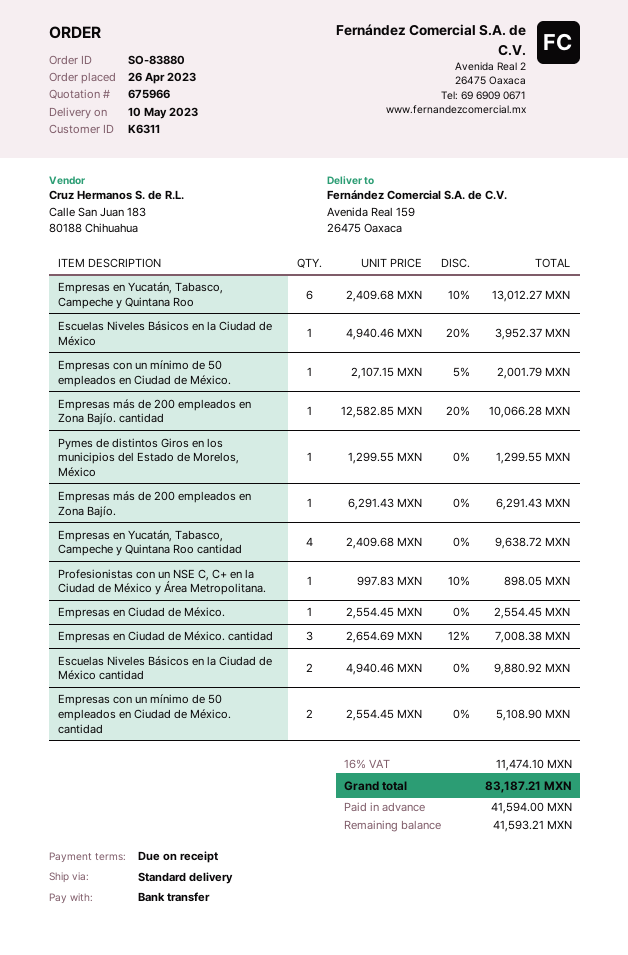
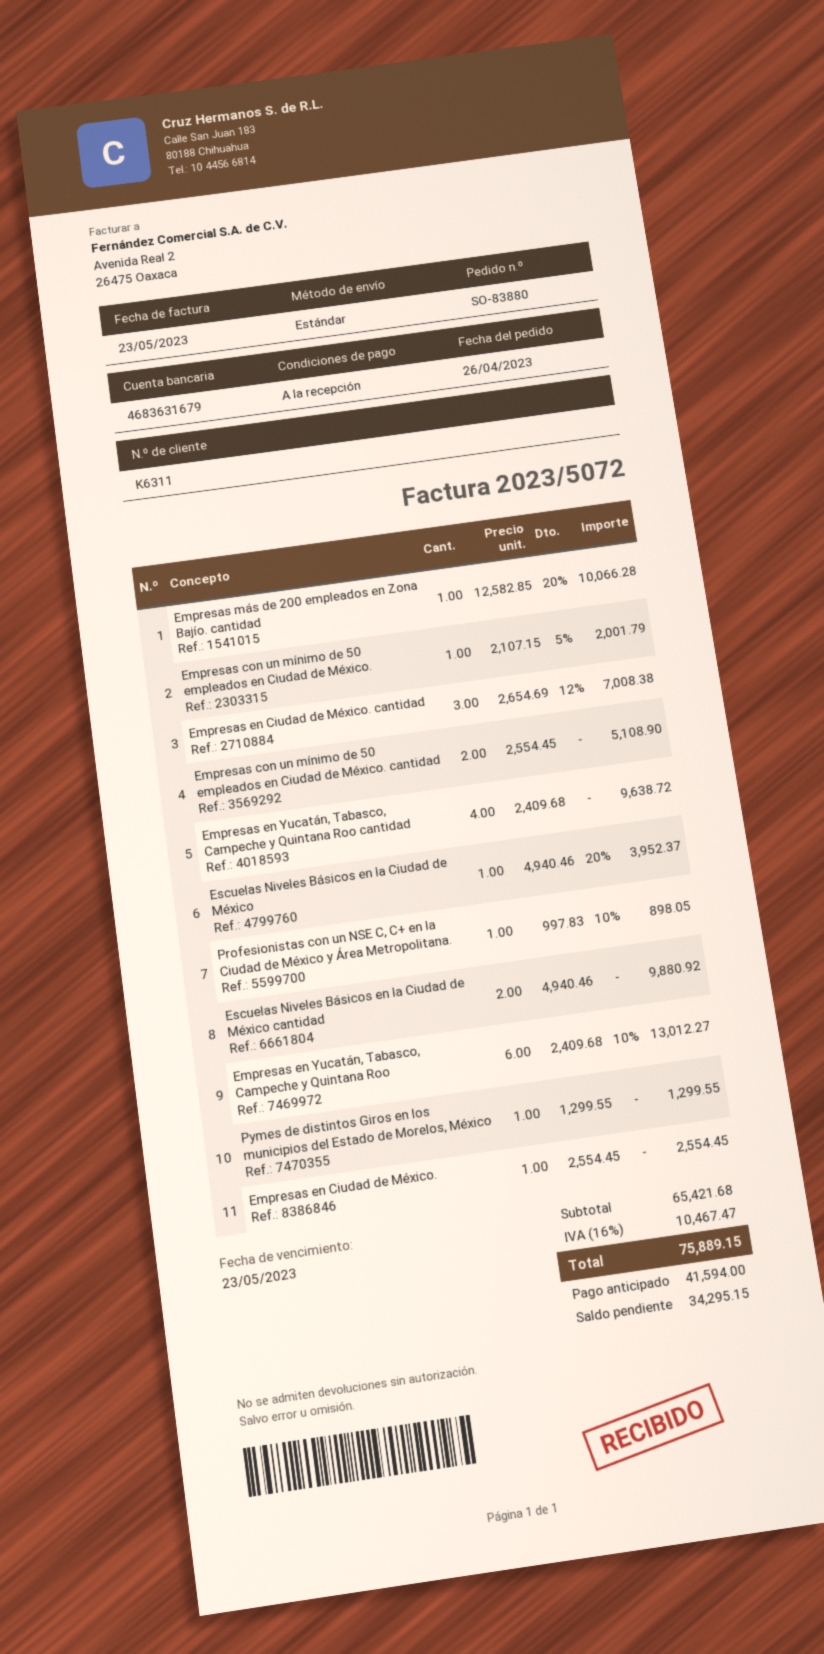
Empresas más de 200 empleados en Zona Bajío.: 1 x 6291.43 = 6291.43 -> none
tax: 16% = 11474.10 -> 16% = 10467.47
total: 83187.21 -> 75889.15
balance: 41593.21 -> 34295.15

